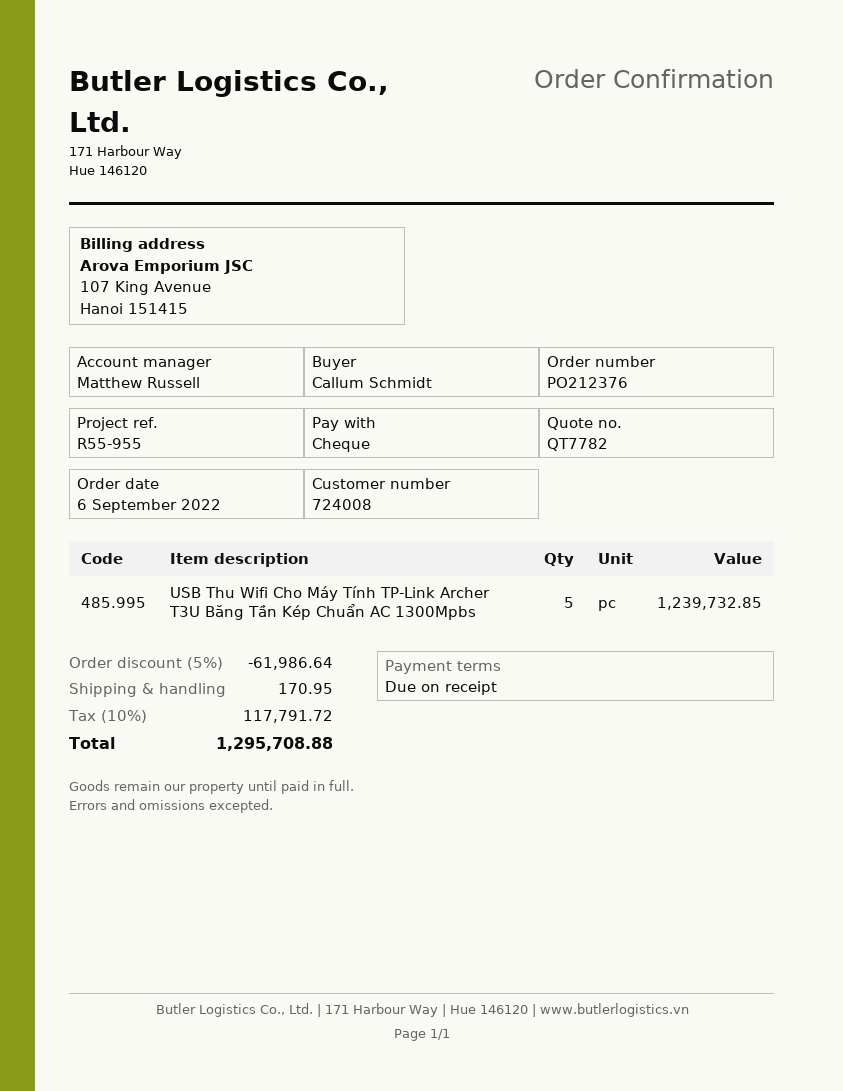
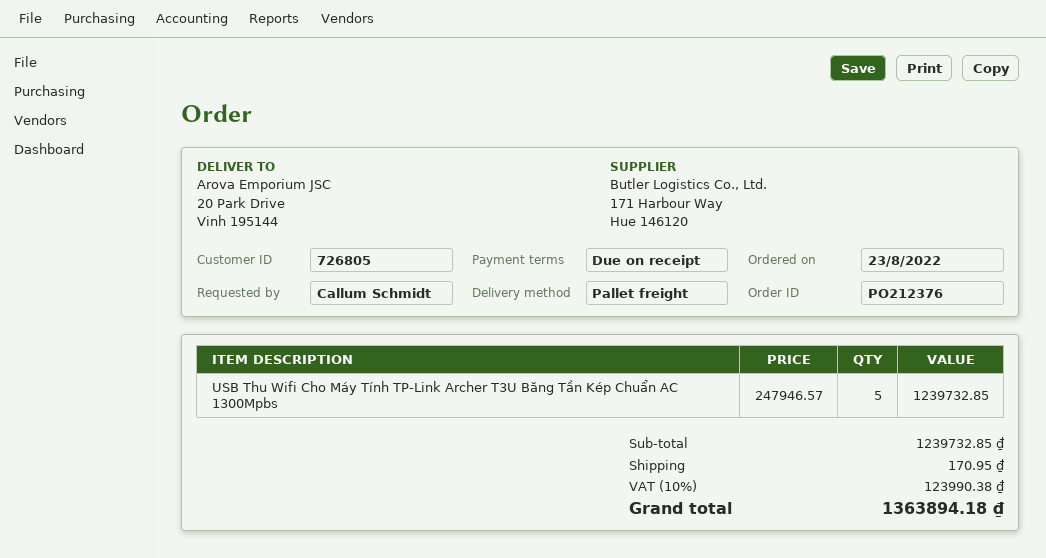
order date: 2022-09-06 -> 2022-08-23
customer number: 724008 -> 726805
discount: 5% = 61986.64 -> none
tax: 10% = 117791.72 -> 10% = 123990.38
total: 1295708.88 -> 1363894.18

